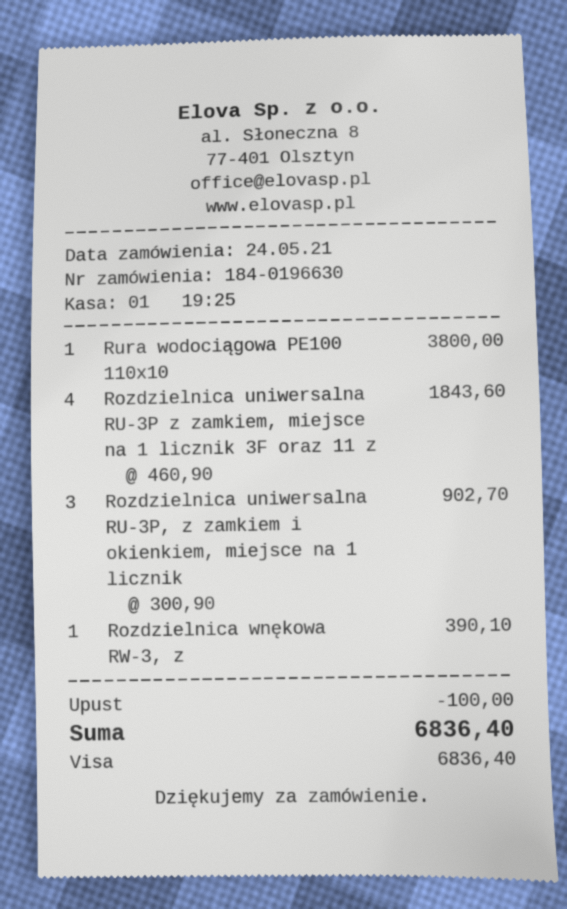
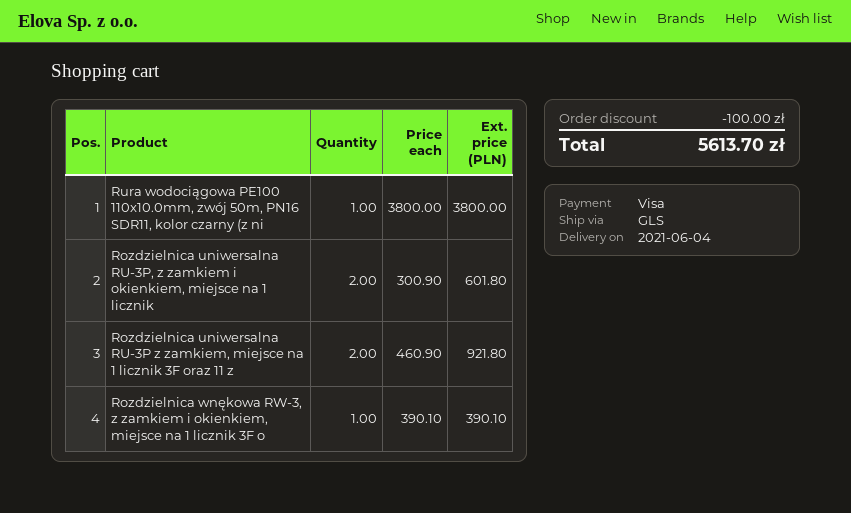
Rozdzielnica uniwersalna RU-3P z zamkiem, miejsce na 1 licznik 3F oraz 11 z: 4 x 460.90 = 1843.60 -> 2 x 460.90 = 921.80
Rozdzielnica uniwersalna RU-3P, z zamkiem i okienkiem, miejsce na 1 licznik: 3 x 300.90 = 902.70 -> 2 x 300.90 = 601.80
total: 6836.40 -> 5613.70

